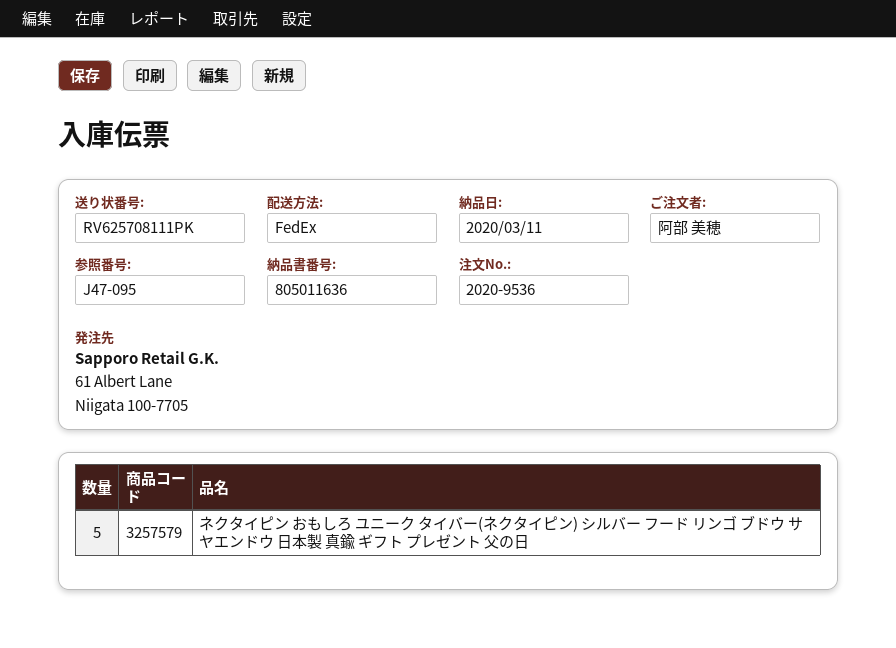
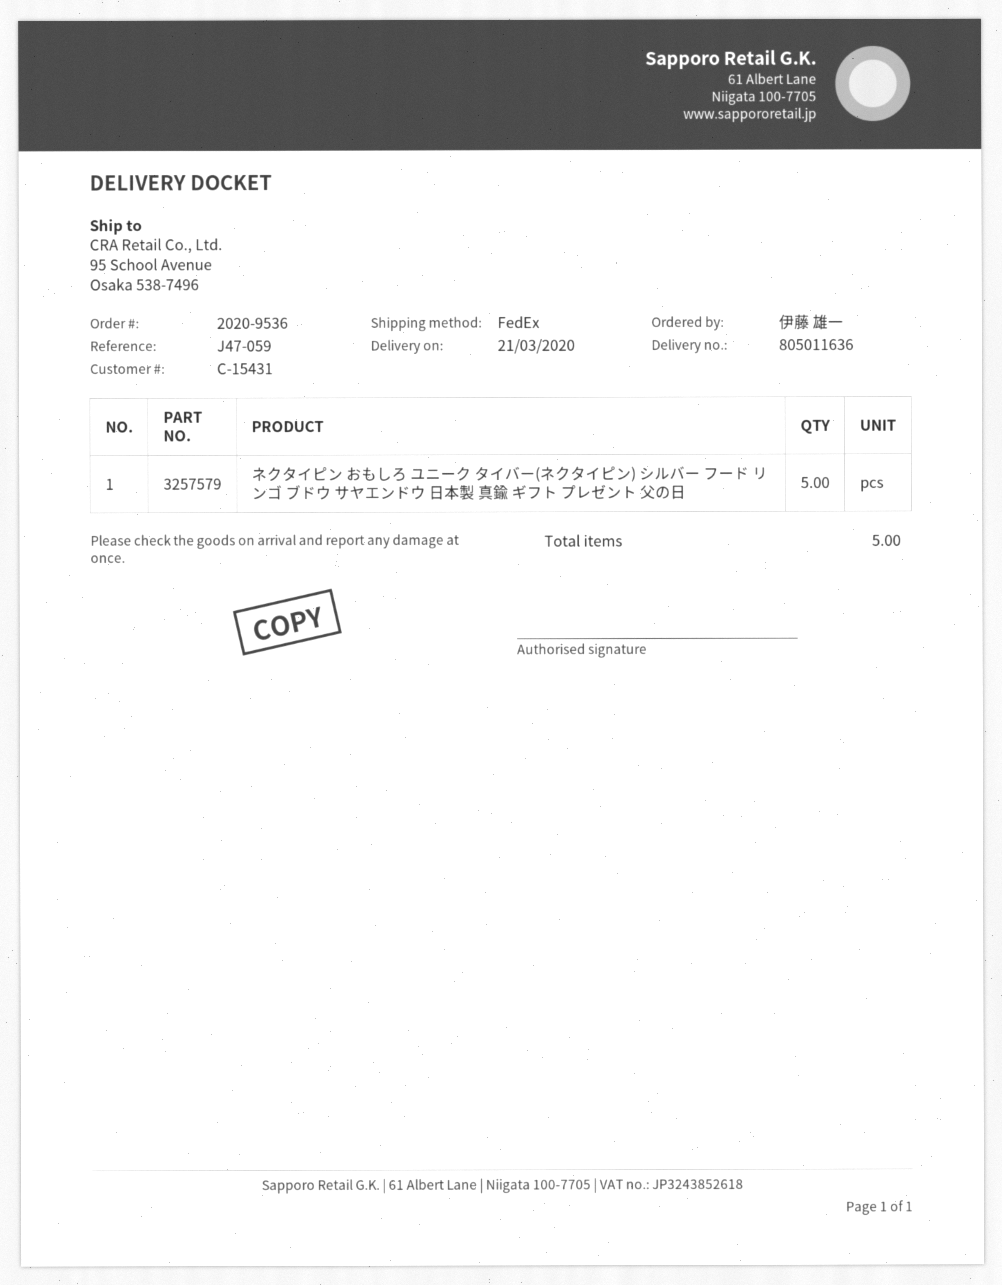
delivery date: 2020-03-11 -> 2020-03-21
reference: J47-095 -> J47-059
ordered by: 阿部 美穂 -> 伊藤 雄一

